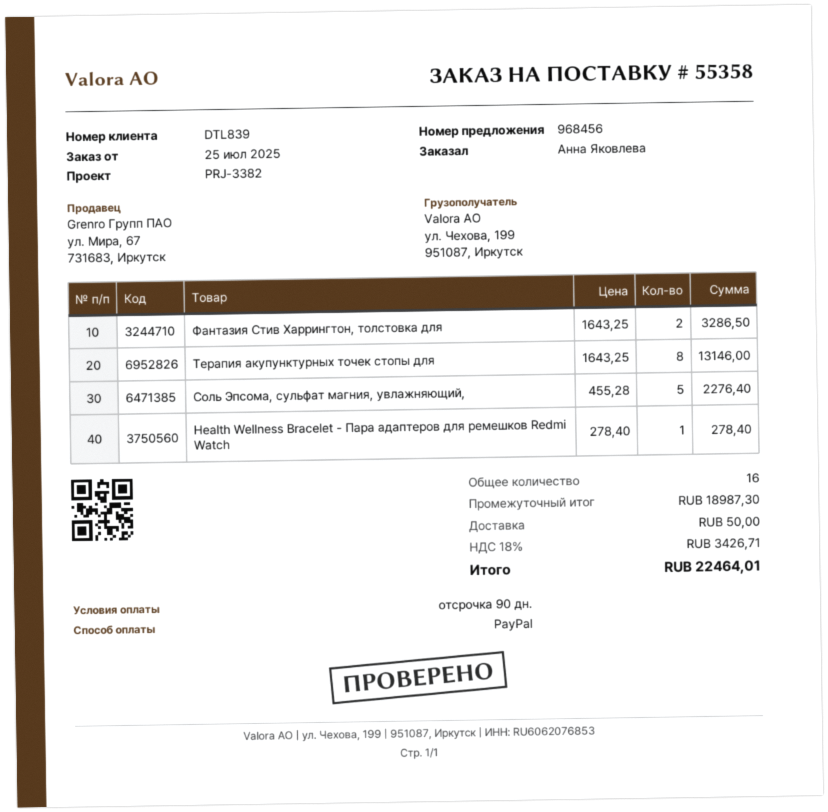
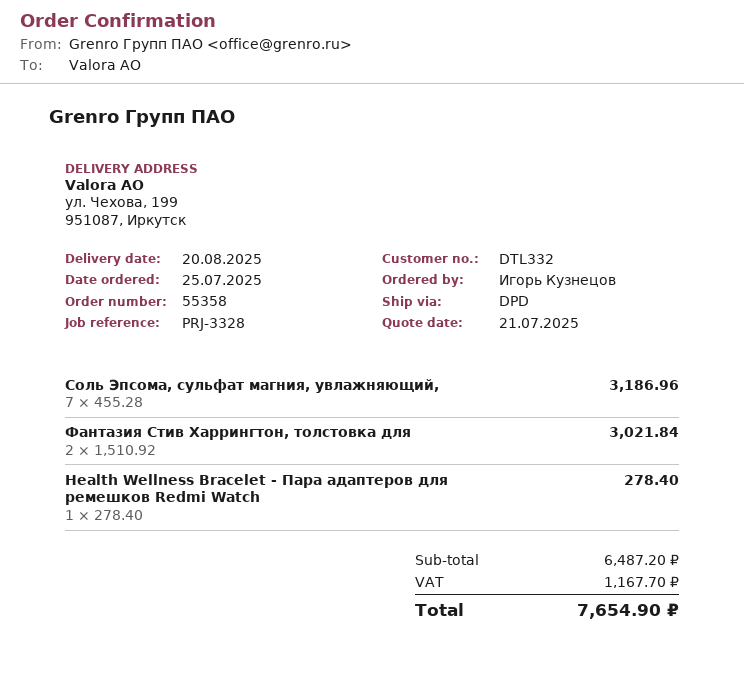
customer number: DTL839 -> DTL332
reference: PRJ-3382 -> PRJ-3328
ordered by: Анна Яковлева -> Игорь Кузнецов
Фантазия Стив Харрингтон, толстовка для: 2 x 1643.25 = 3286.50 -> 2 x 1510.92 = 3021.84
Терапия акупунктурных точек стопы для: 8 x 1643.25 = 13146.00 -> none
Соль Эпсома, сульфат магния, увлажняющий,: 5 x 455.28 = 2276.40 -> 7 x 455.28 = 3186.96
subtotal: 18987.30 -> 6487.20
shipping: 50.00 -> none
tax: 3426.71 -> 1167.70
total: 22464.01 -> 7654.90

